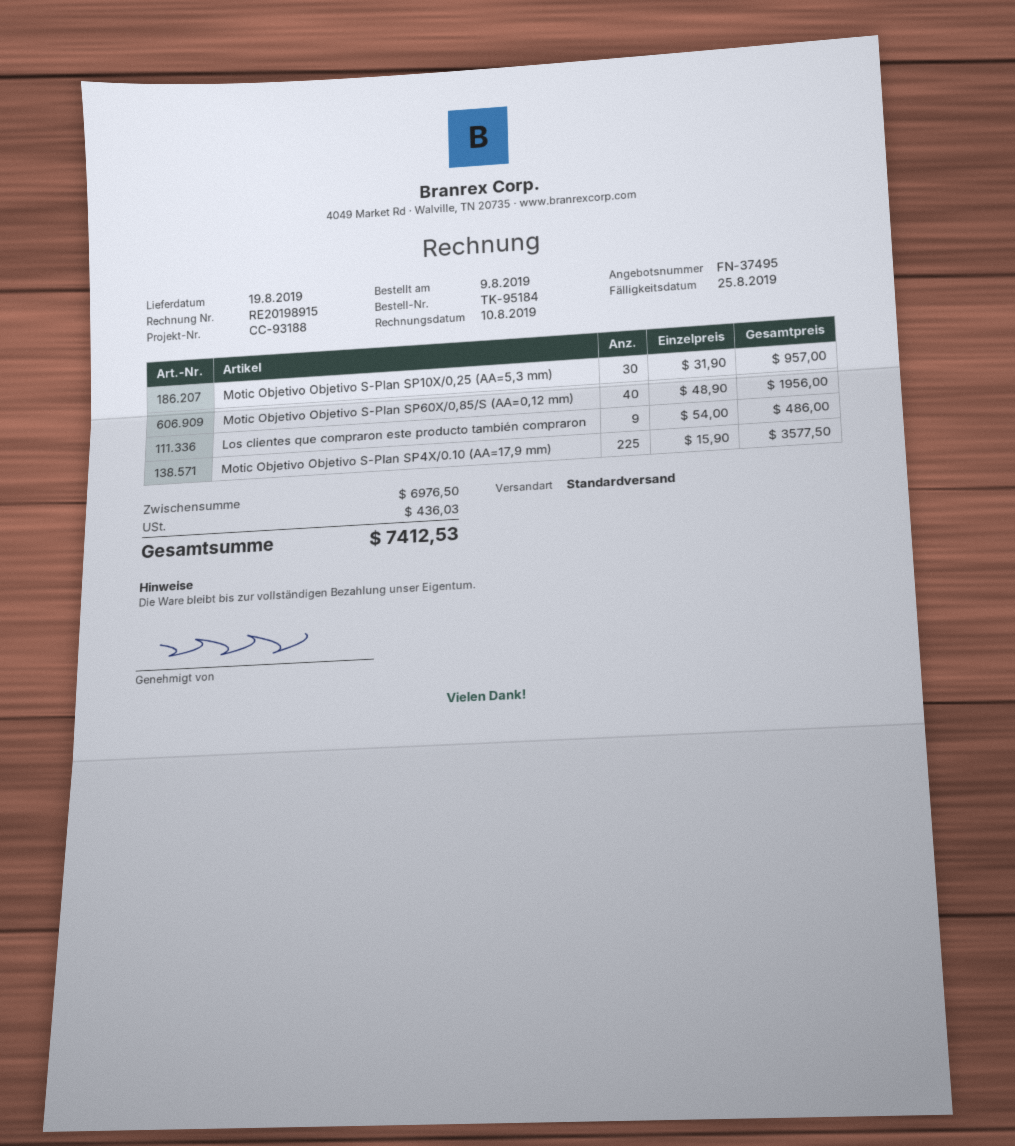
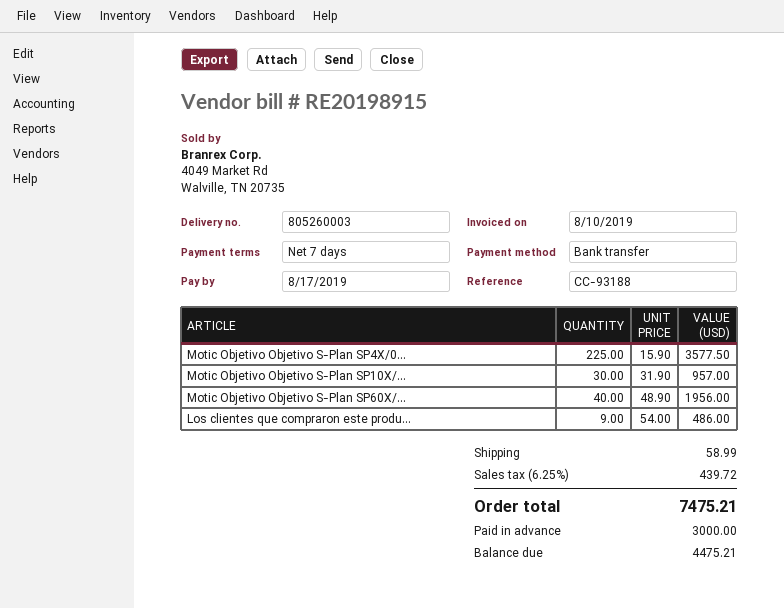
due date: 2019-08-25 -> 2019-08-17
shipping: none -> 58.99
tax: 436.03 -> 439.72
total: 7412.53 -> 7475.21

